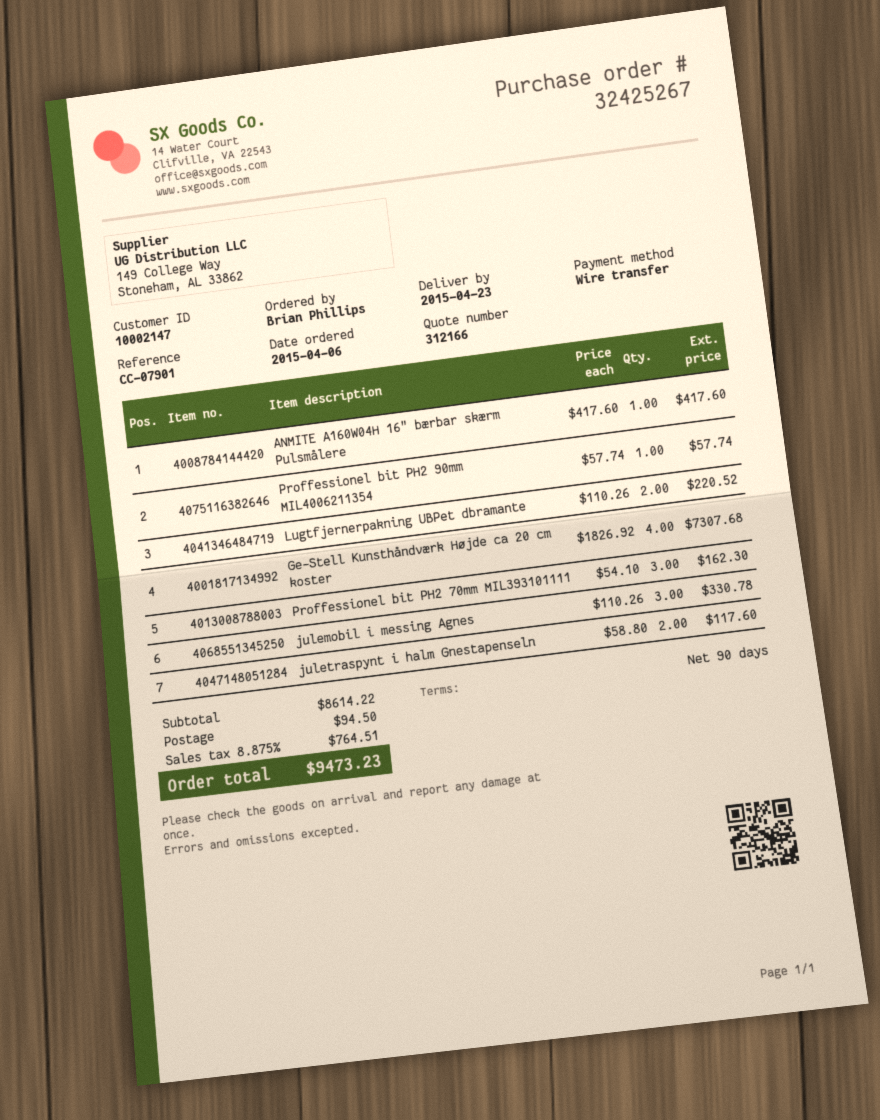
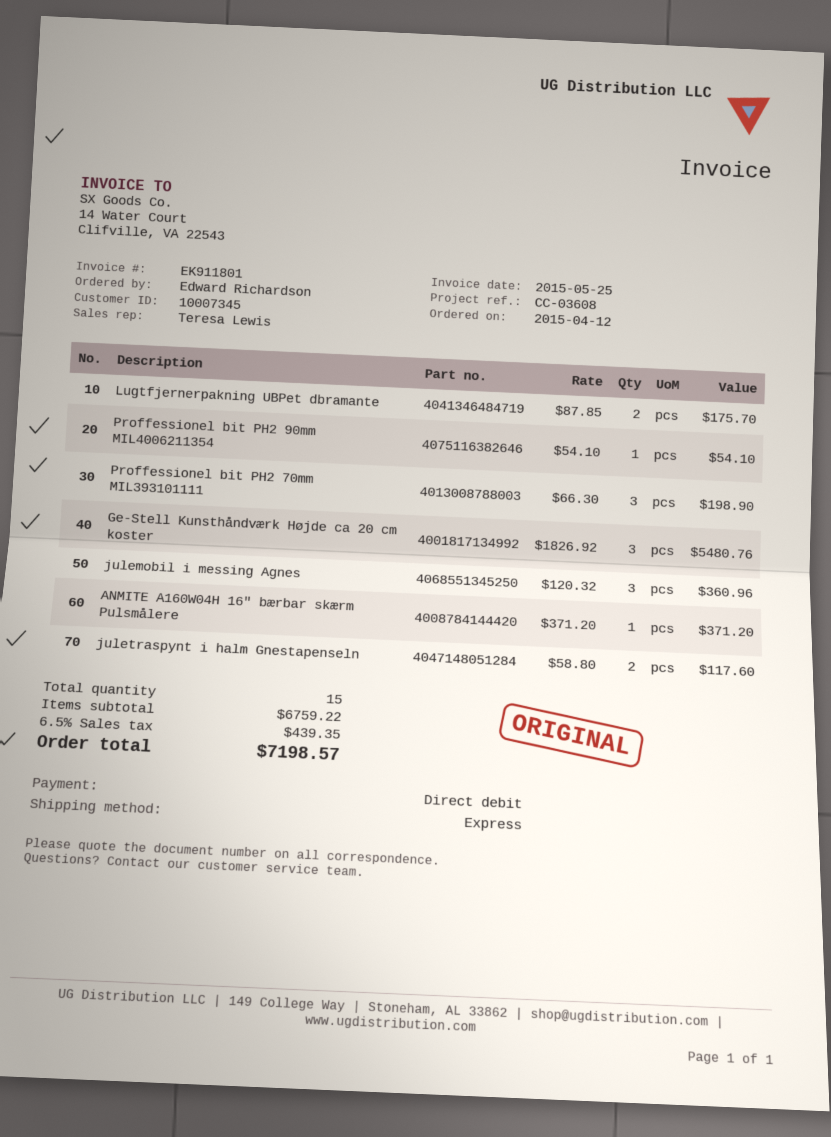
order date: 2015-04-06 -> 2015-04-12
customer number: 10002147 -> 10007345
reference: CC-07901 -> CC-03608
ordered by: Brian Phillips -> Edward Richardson
payment method: bank transfer -> direct debit
ANMITE A160W04H 16" bærbar skærm Pulsmålere: 1 x 417.60 = 417.60 -> 1 x 371.20 = 371.20
Proffessionel bit PH2 90mm MIL4006211354: 1 x 57.74 = 57.74 -> 1 x 54.10 = 54.10
Lugtfjernerpakning UBPet dbramante: 2 x 110.26 = 220.52 -> 2 x 87.85 = 175.70
Ge-Stell Kunsthåndværk Højde ca 20 cm koster: 4 x 1826.92 = 7307.68 -> 3 x 1826.92 = 5480.76
Proffessionel bit PH2 70mm MIL393101111: 3 x 54.10 = 162.30 -> 3 x 66.30 = 198.90
julemobil i messing Agnes: 3 x 110.26 = 330.78 -> 3 x 120.32 = 360.96
subtotal: 8614.22 -> 6759.22
shipping: 94.50 -> none
tax: 8.875% = 764.51 -> 6.5% = 439.35
total: 9473.23 -> 7198.57

